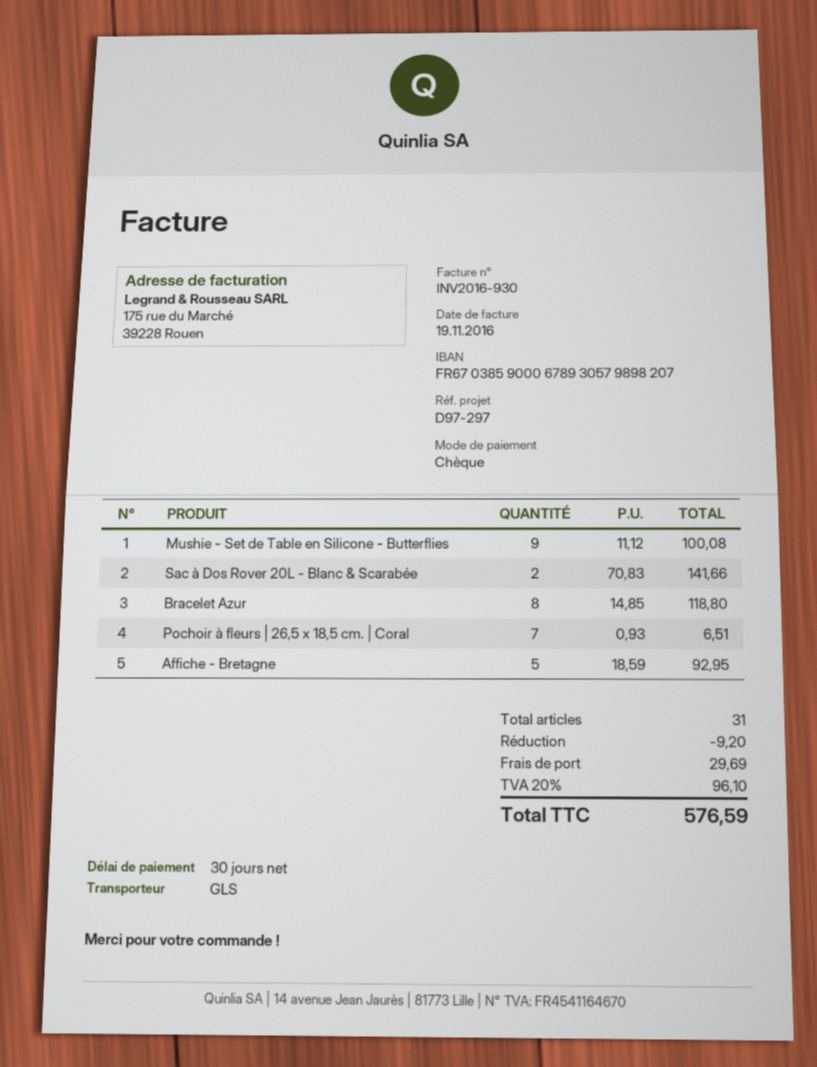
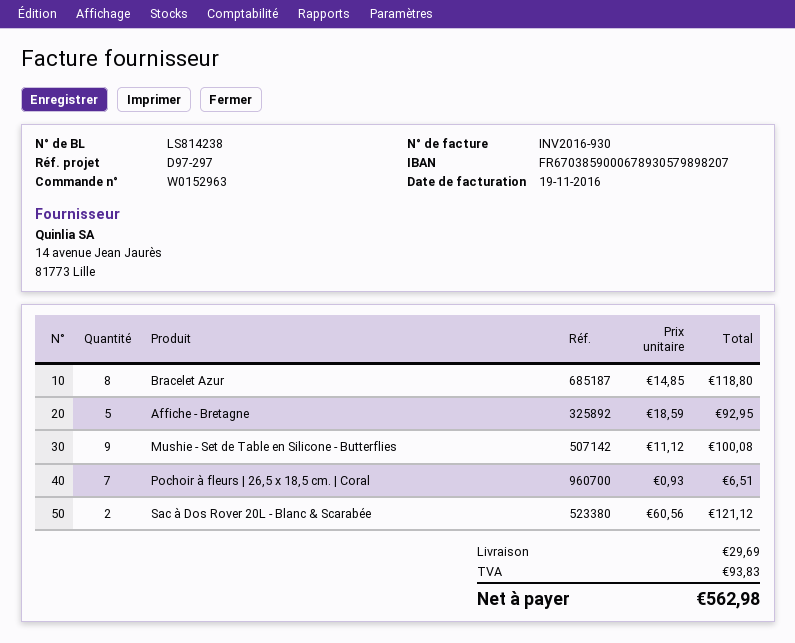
Sac à Dos Rover 20L - Blanc & Scarabée: 2 x 70.83 = 141.66 -> 2 x 60.56 = 121.12
discount: 9.20 -> none
tax: 96.10 -> 93.83
total: 576.59 -> 562.98

